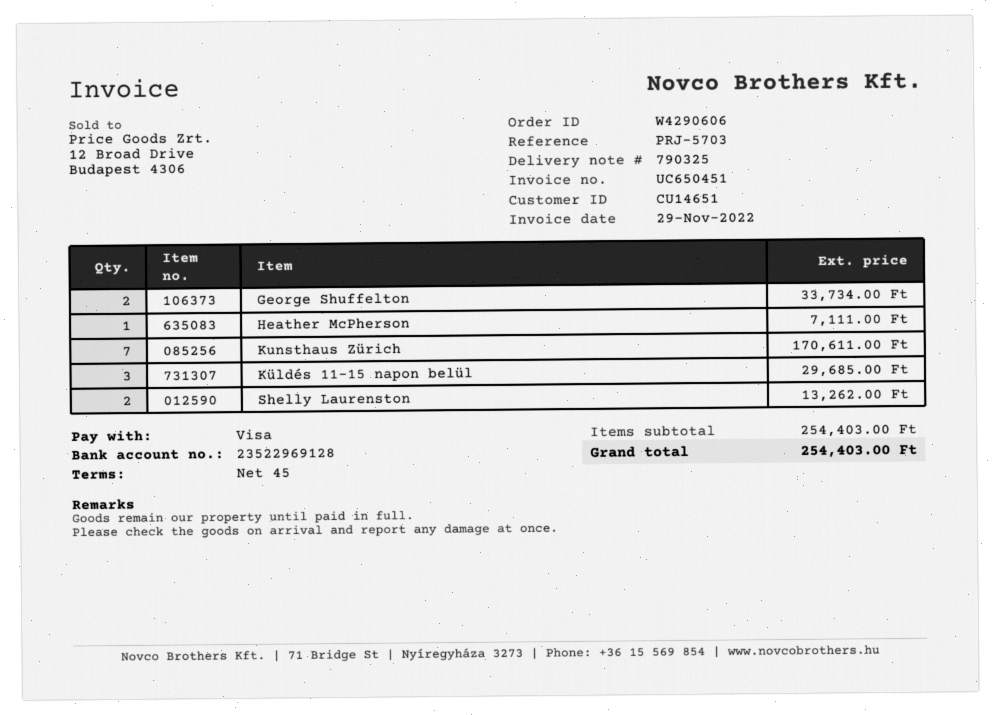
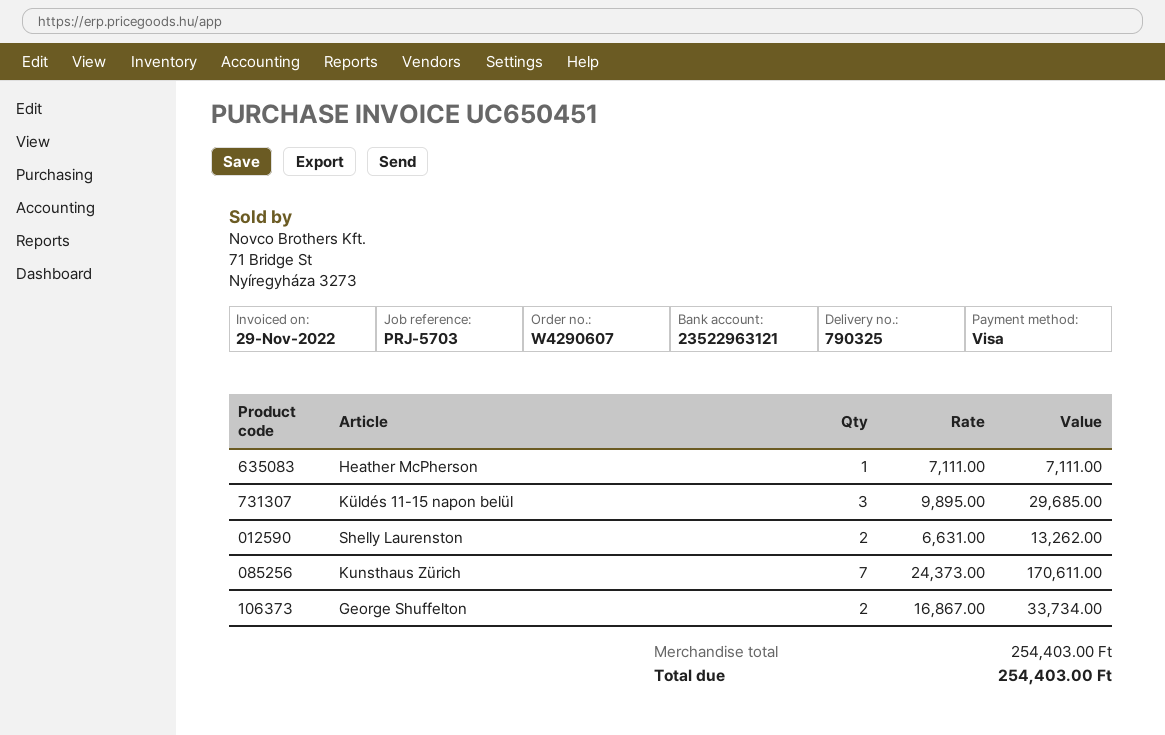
order number: W4290606 -> W4290607
bank account: 23522969128 -> 23522963121

